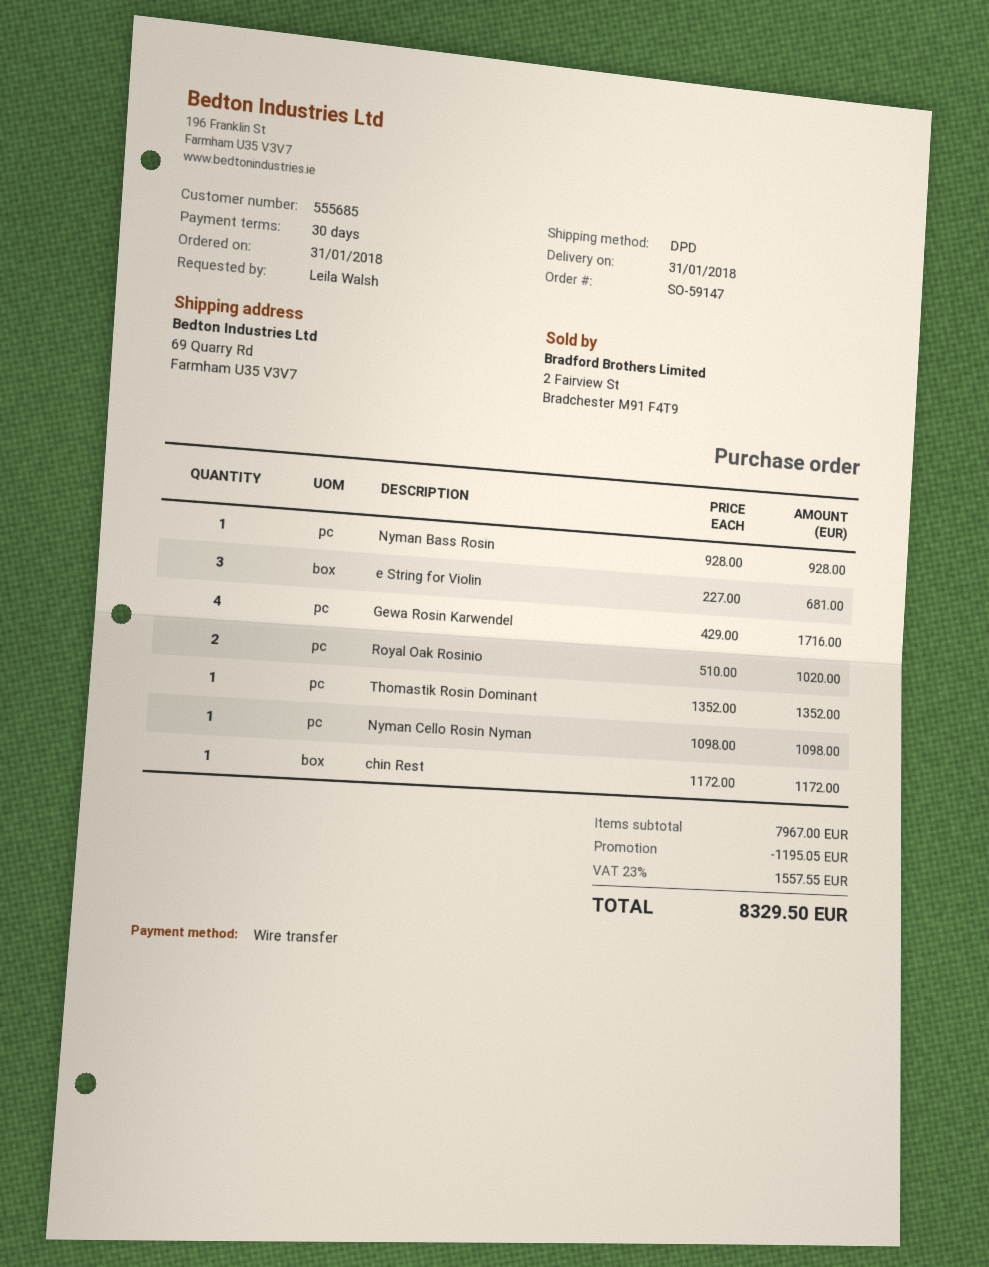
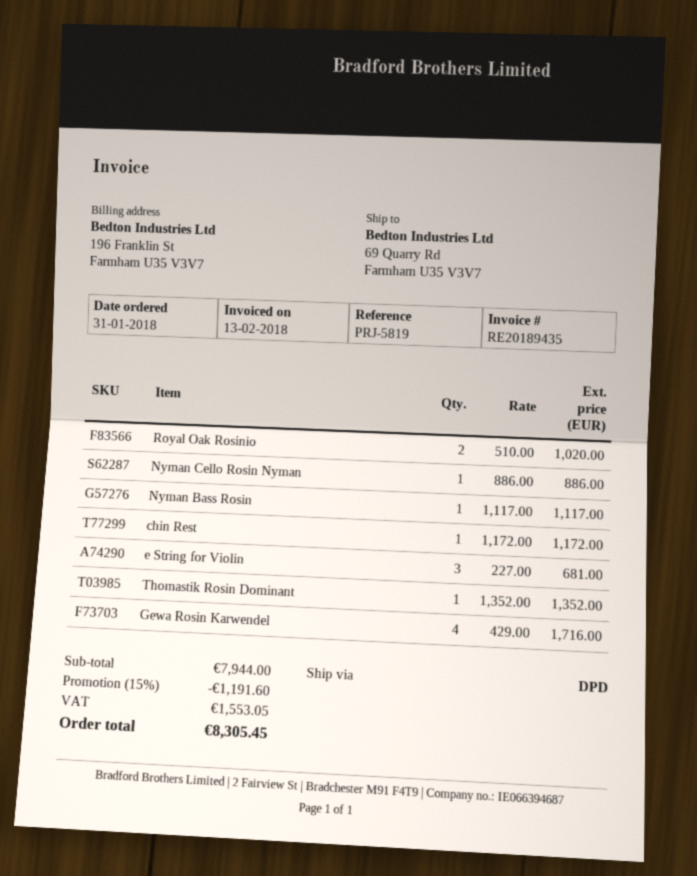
Nyman Bass Rosin: 1 x 928.00 = 928.00 -> 1 x 1117.00 = 1117.00
Nyman Cello Rosin Nyman: 1 x 1098.00 = 1098.00 -> 1 x 886.00 = 886.00
subtotal: 7967.00 -> 7944.00
discount: 1195.05 -> 1191.60
tax: 1557.55 -> 1553.05
total: 8329.50 -> 8305.45

